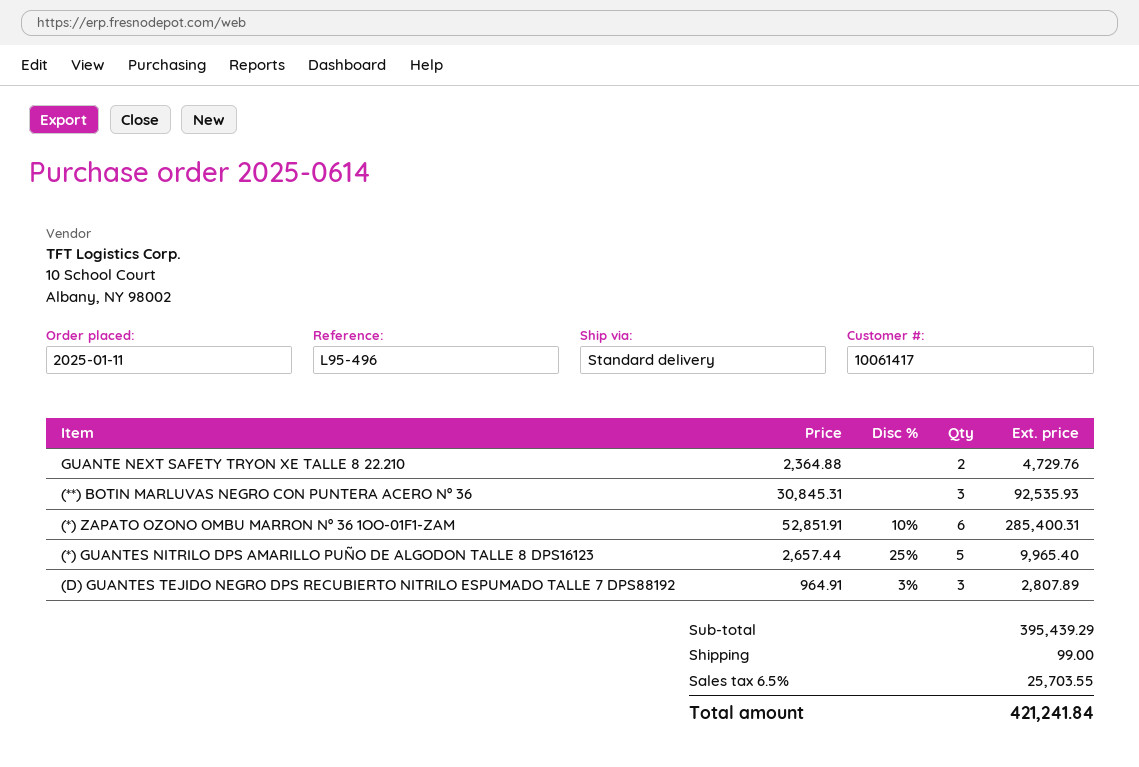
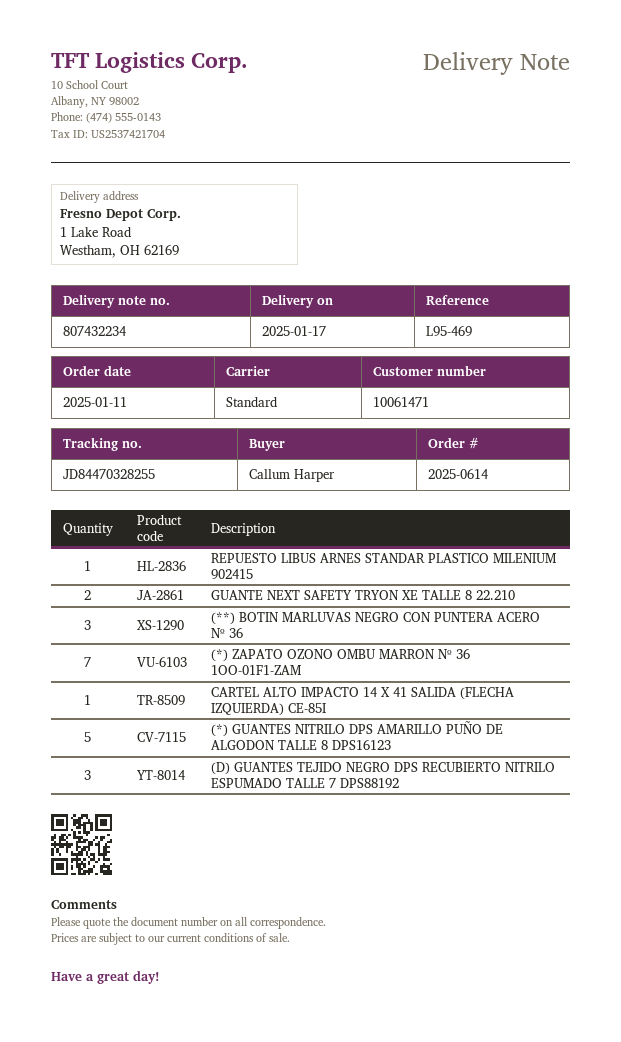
customer number: 10061417 -> 10061471
reference: L95-496 -> L95-469
(*) ZAPATO OZONO OMBU MARRON Nº 36 1OO-01F1-ZAM: 6 -> 7
REPUESTO LIBUS ARNES STANDAR PLASTICO MILENIUM 902415: none -> 1
CARTEL ALTO IMPACTO 14 X 41 SALIDA (FLECHA IZQUIERDA) CE-85I: none -> 1

